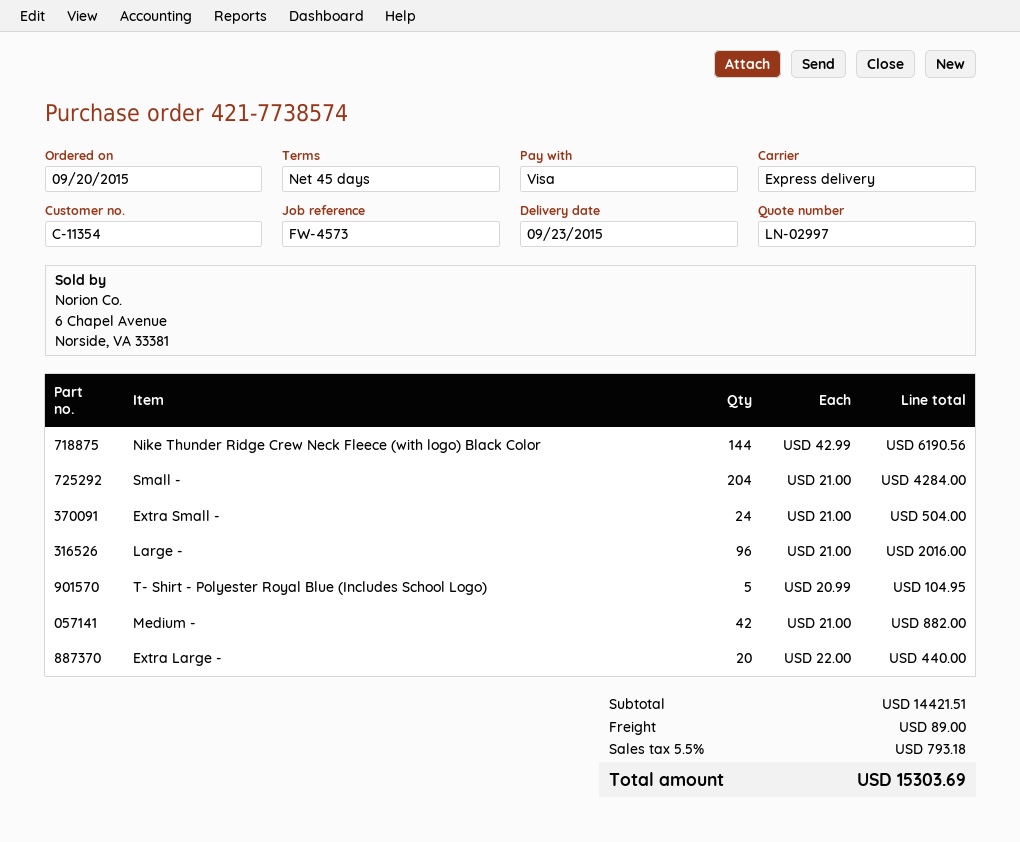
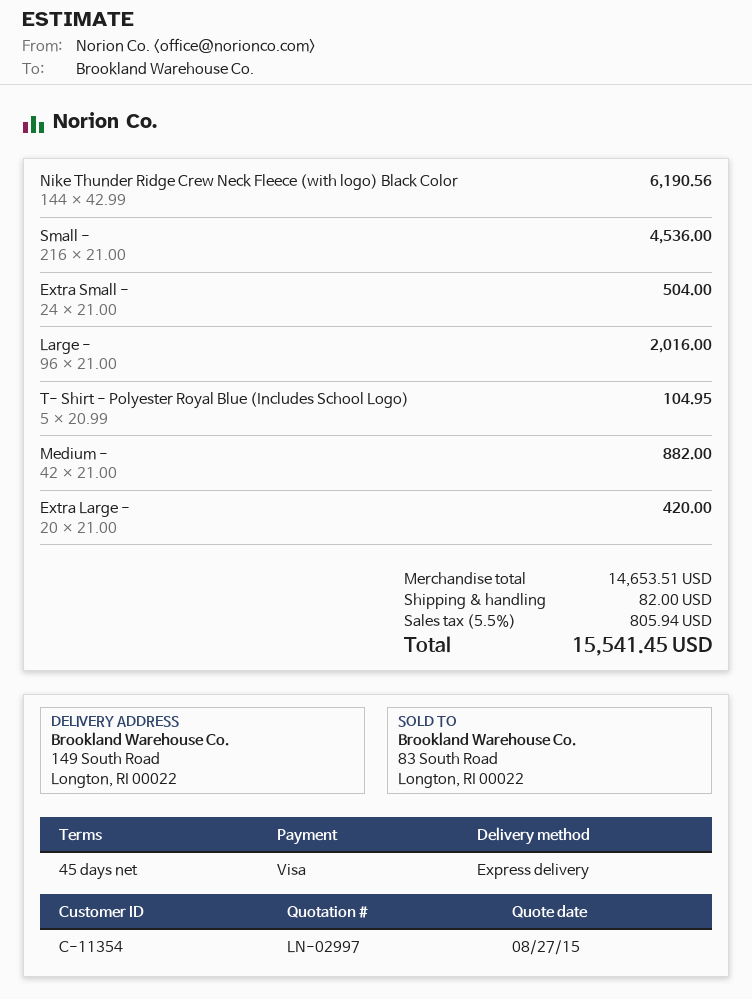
Small -: 204 x 21.00 = 4284.00 -> 216 x 21.00 = 4536.00
Extra Large -: 20 x 22.00 = 440.00 -> 20 x 21.00 = 420.00
subtotal: 14421.51 -> 14653.51
shipping: 89.00 -> 82.00
tax: 5.5% = 793.18 -> 5.5% = 805.94
total: 15303.69 -> 15541.45

